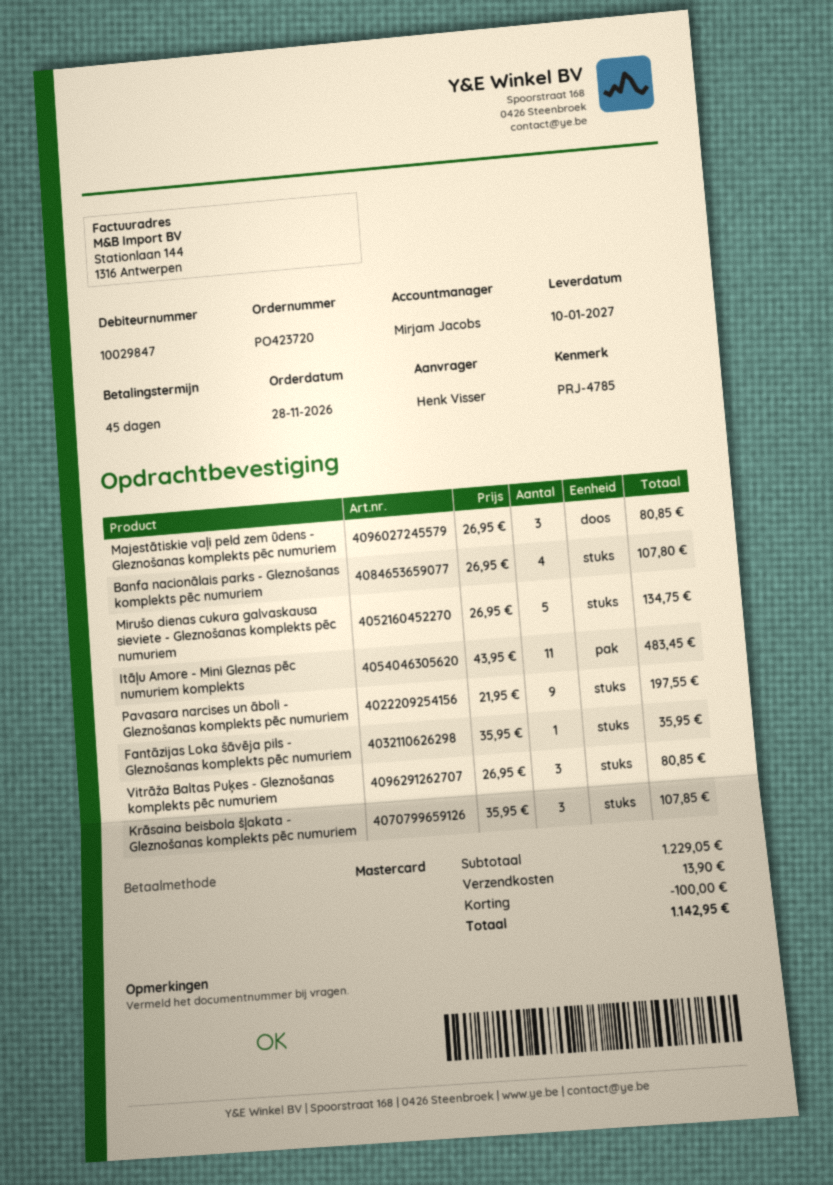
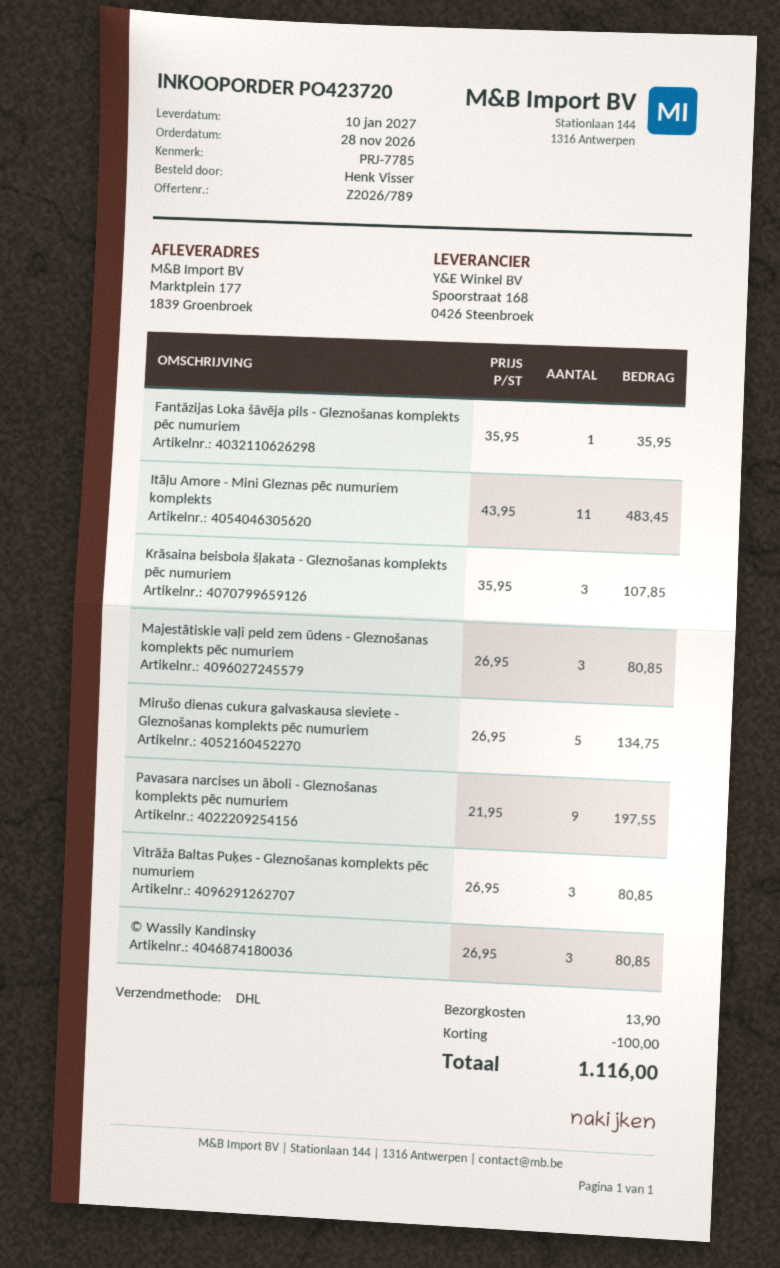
reference: PRJ-4785 -> PRJ-7785
Banfa nacionālais parks - Gleznošanas komplekts pēc numuriem: 4 x 26.95 = 107.80 -> none
© Wassily Kandinsky: none -> 3 x 26.95 = 80.85
total: 1142.95 -> 1116.00

